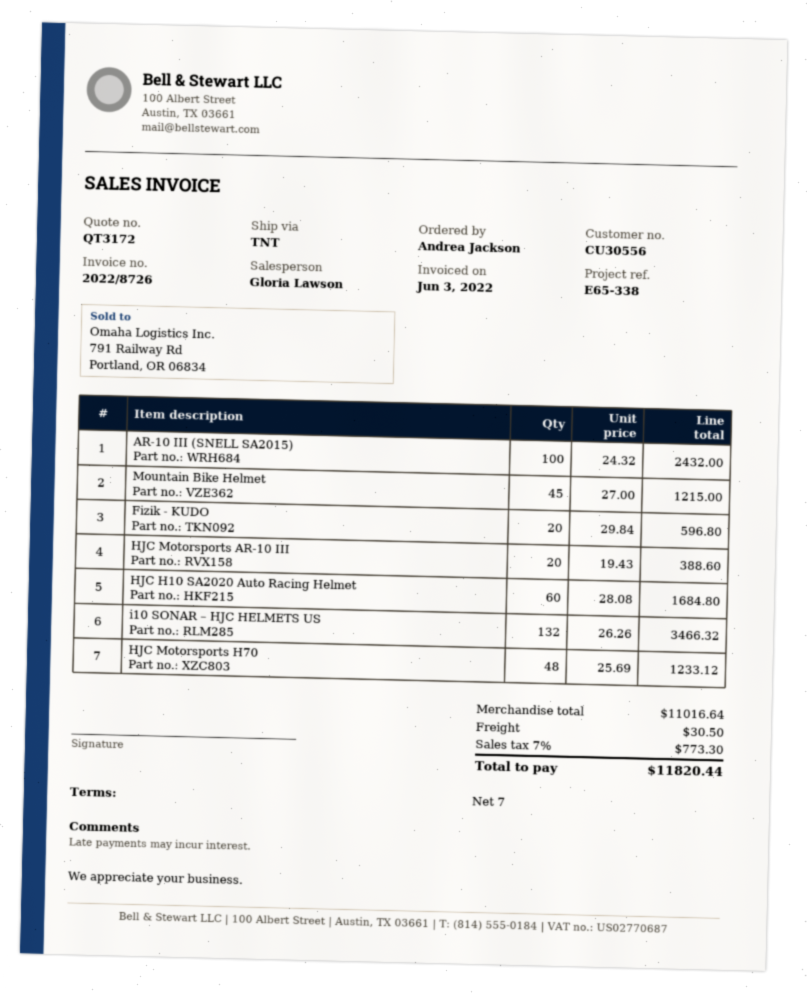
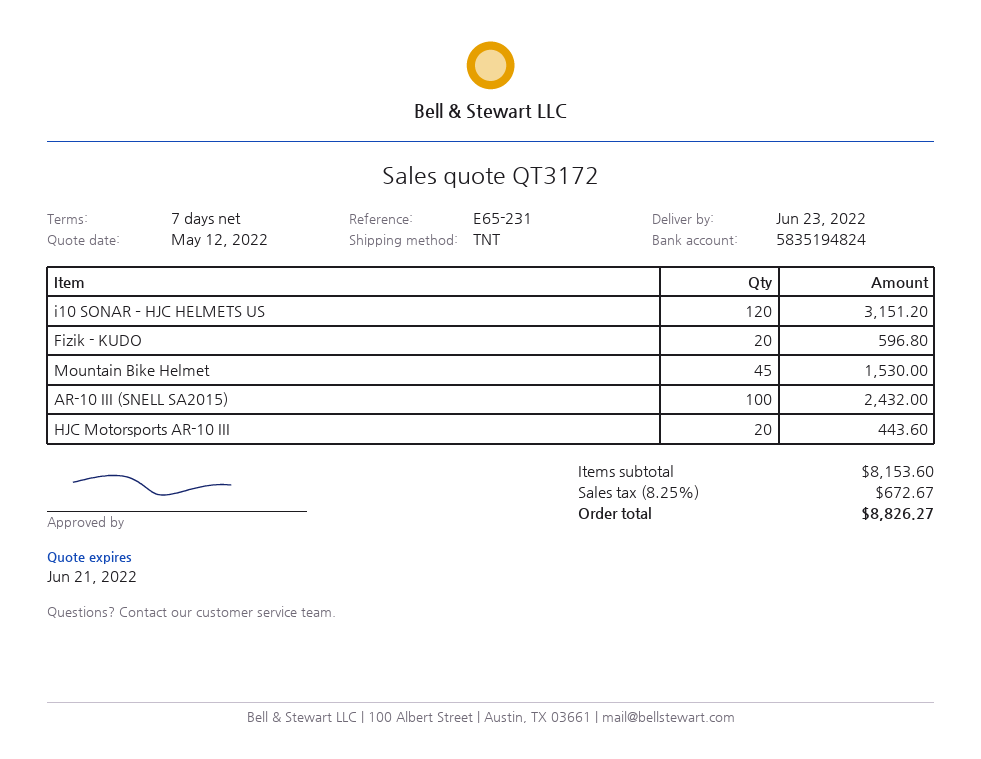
reference: E65-338 -> E65-231
Mountain Bike Helmet: 45 for 1215.00 -> 45 for 1530.00
HJC Motorsports AR-10 III: 20 for 388.60 -> 20 for 443.60
HJC H10 SA2020 Auto Racing Helmet: 60 for 1684.80 -> none
i10 SONAR – HJC HELMETS US: 132 for 3466.32 -> 120 for 3151.20
HJC Motorsports H70: 48 for 1233.12 -> none
subtotal: 11016.64 -> 8153.60
shipping: 30.50 -> none
tax: 7% = 773.30 -> 8.25% = 672.67
total: 11820.44 -> 8826.27

